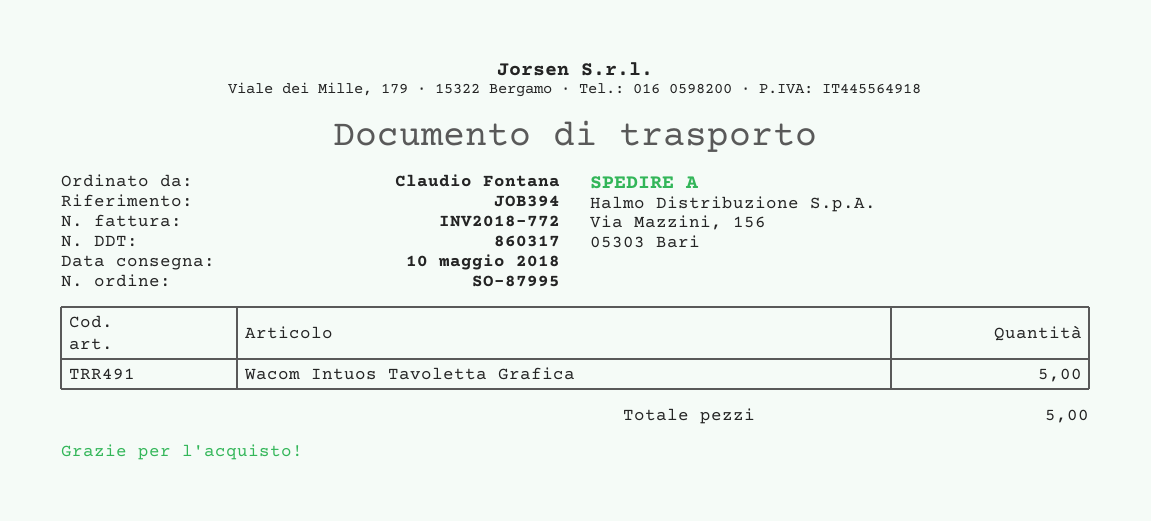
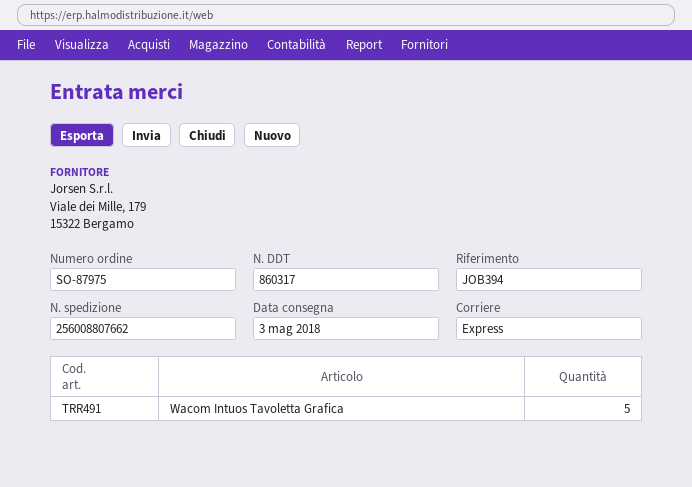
order number: SO-87995 -> SO-87975
delivery date: 2018-05-10 -> 2018-05-03

